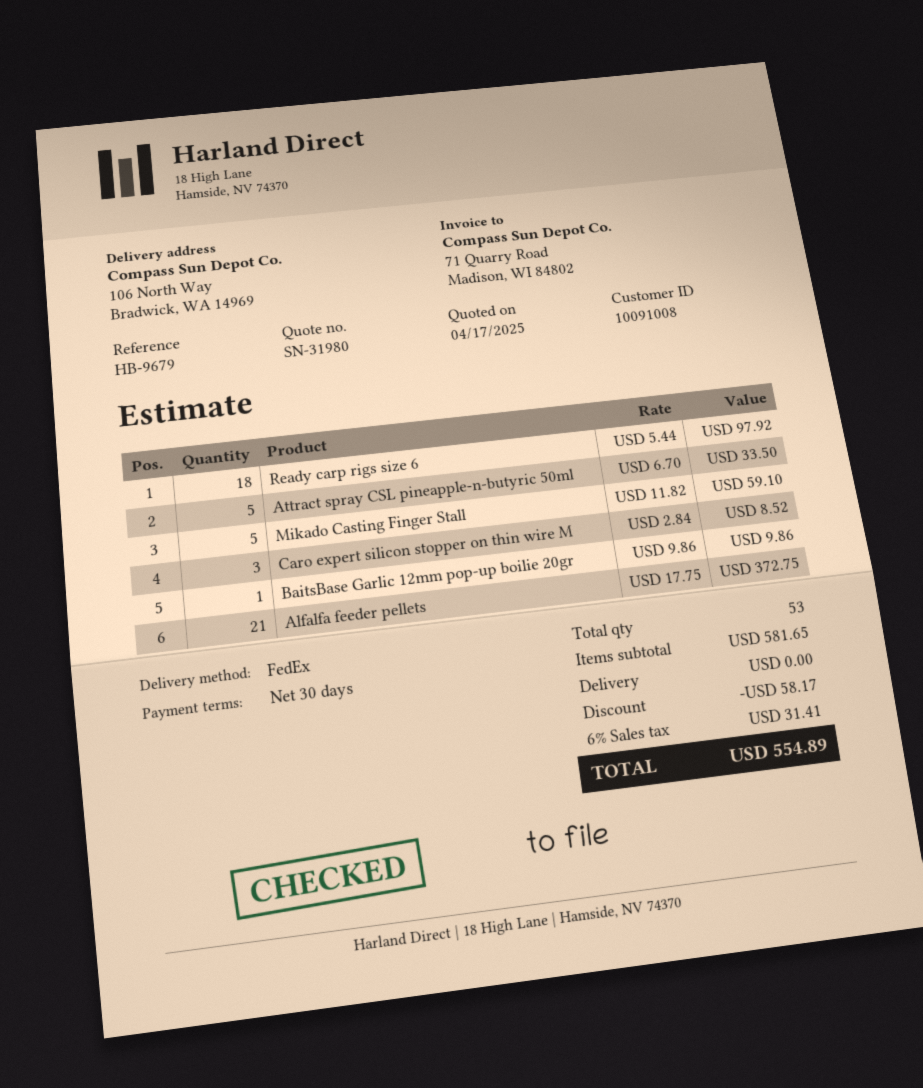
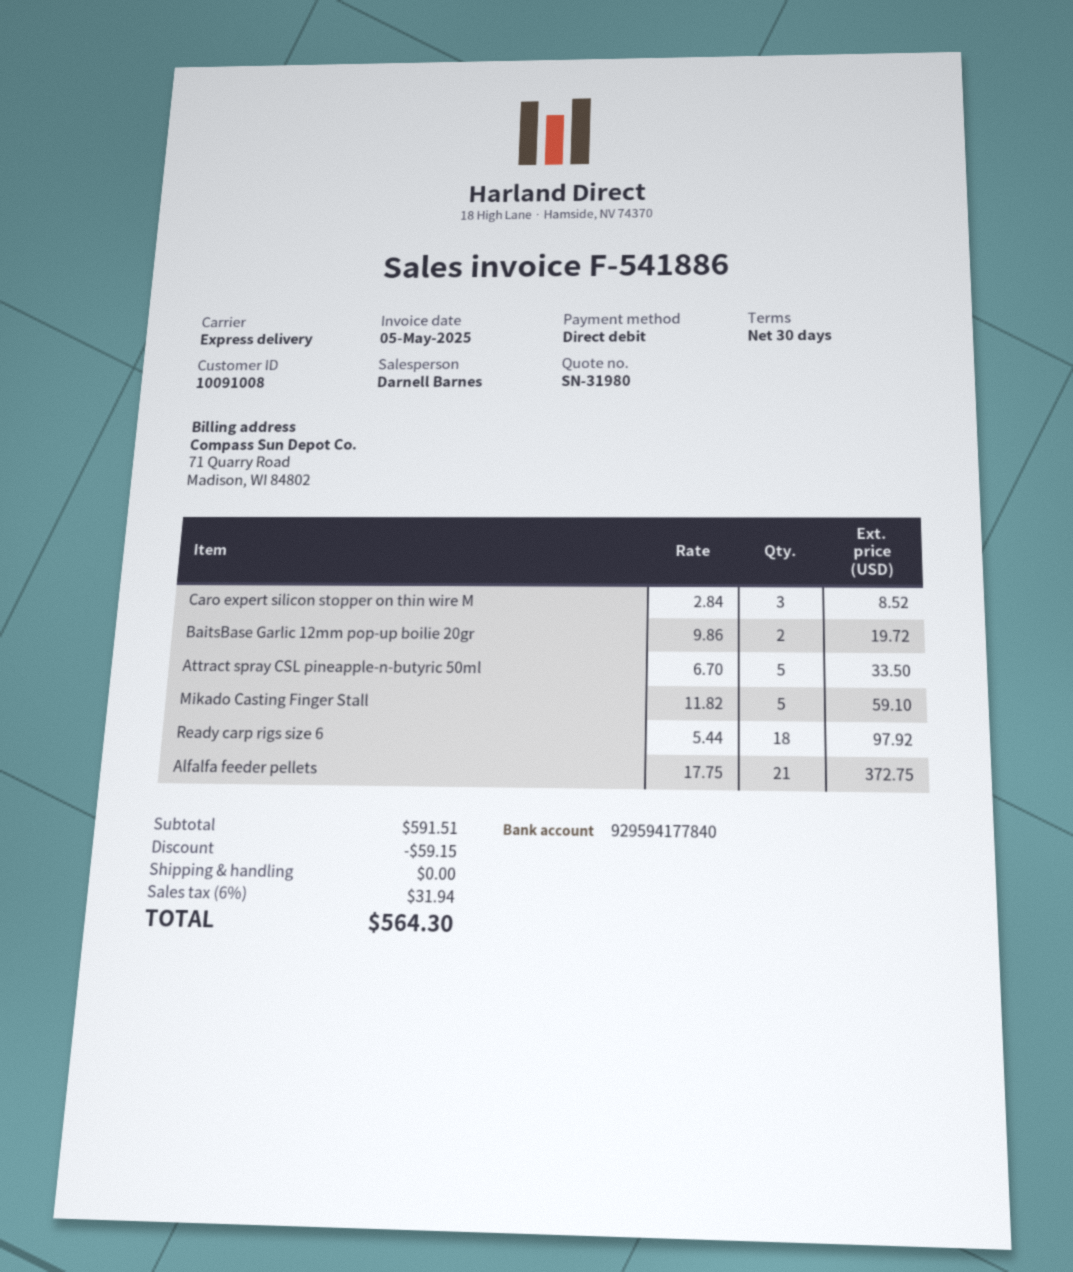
shipping method: FedEx -> express
BaitsBase Garlic 12mm pop-up boilie 20gr: 1 x 9.86 = 9.86 -> 2 x 9.86 = 19.72
subtotal: 581.65 -> 591.51
discount: 58.17 -> 59.15
tax: 6% = 31.41 -> 6% = 31.94
total: 554.89 -> 564.30

